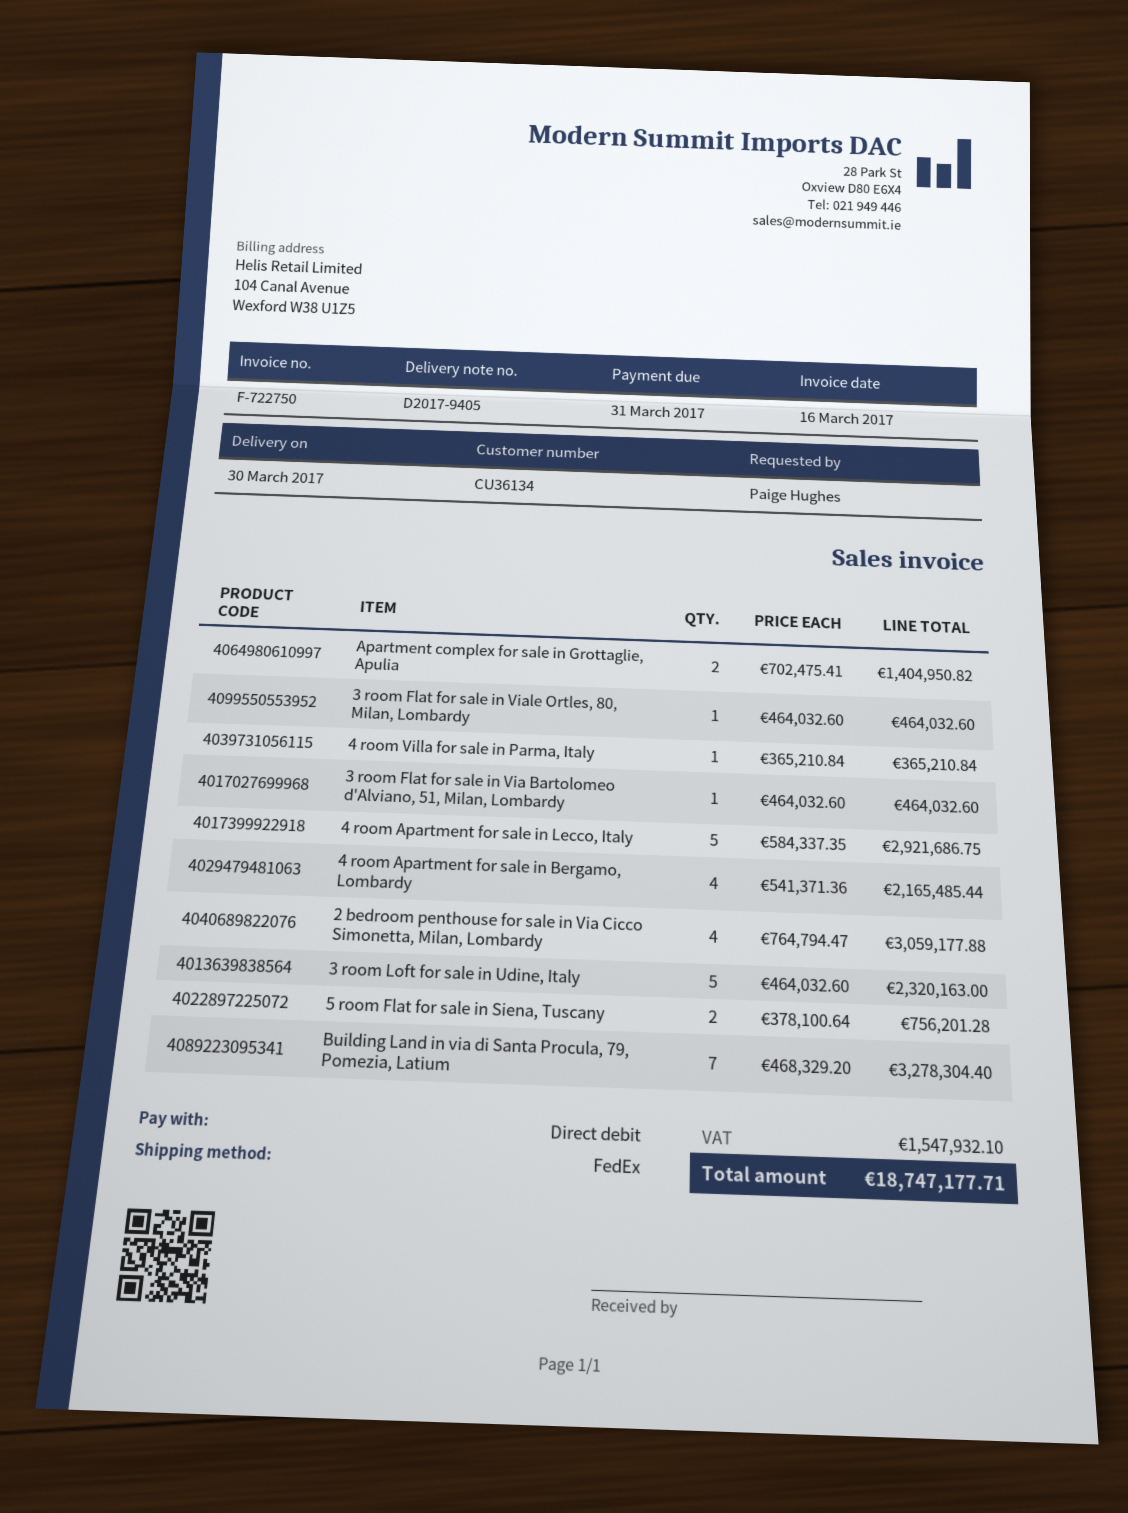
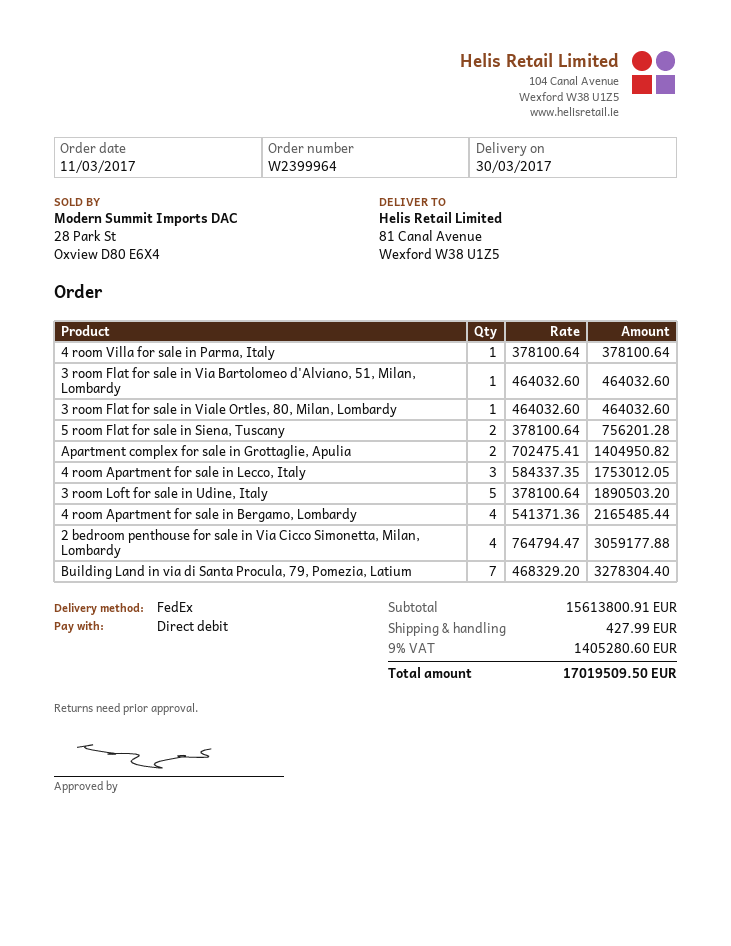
4 room Villa for sale in Parma, Italy: 1 x 365210.84 = 365210.84 -> 1 x 378100.64 = 378100.64
4 room Apartment for sale in Lecco, Italy: 5 x 584337.35 = 2921686.75 -> 3 x 584337.35 = 1753012.05
3 room Loft for sale in Udine, Italy: 5 x 464032.60 = 2320163.00 -> 5 x 378100.64 = 1890503.20
shipping: none -> 427.99
tax: 1547932.10 -> 1405280.60
total: 18747177.71 -> 17019509.50

